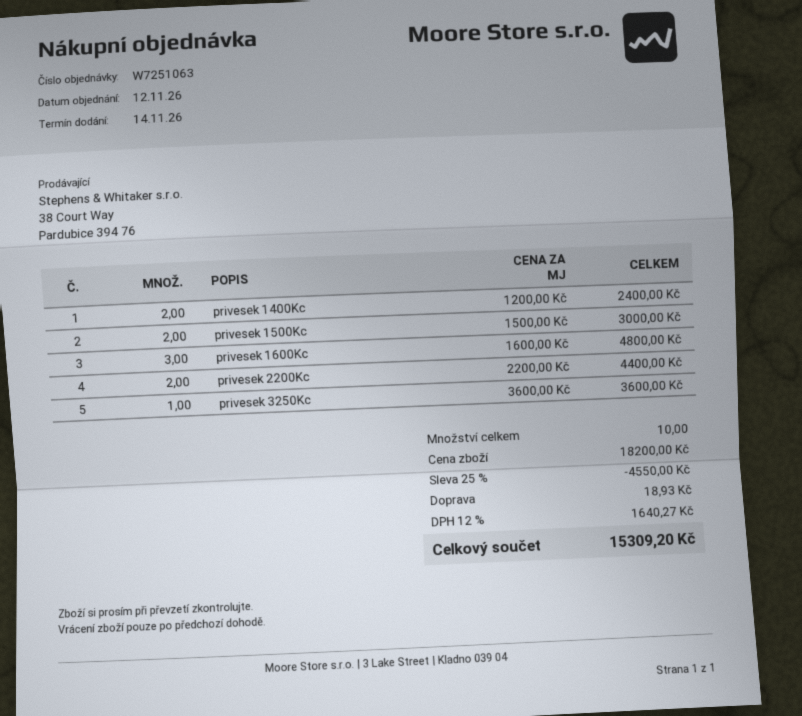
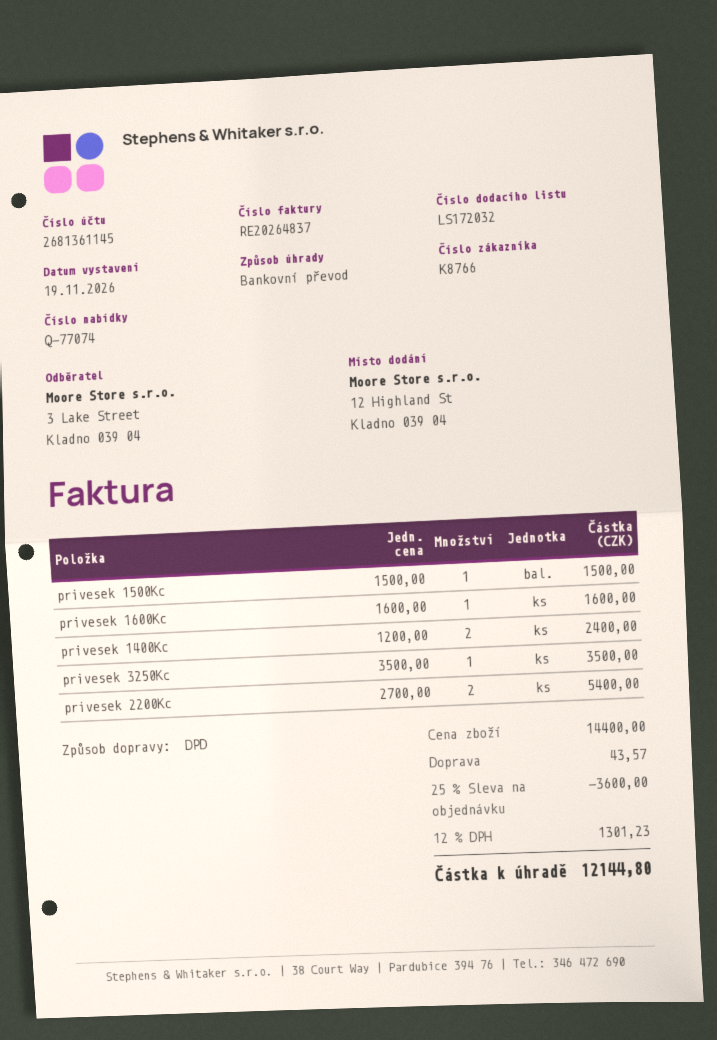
privesek 1500Kc: 2 x 1500.00 = 3000.00 -> 1 x 1500.00 = 1500.00
privesek 1600Kc: 3 x 1600.00 = 4800.00 -> 1 x 1600.00 = 1600.00
privesek 2200Kc: 2 x 2200.00 = 4400.00 -> 2 x 2700.00 = 5400.00
privesek 3250Kc: 1 x 3600.00 = 3600.00 -> 1 x 3500.00 = 3500.00
subtotal: 18200.00 -> 14400.00
discount: 25% = 4550.00 -> 25% = 3600.00
shipping: 18.93 -> 43.57
tax: 12% = 1640.27 -> 12% = 1301.23
total: 15309.20 -> 12144.80

